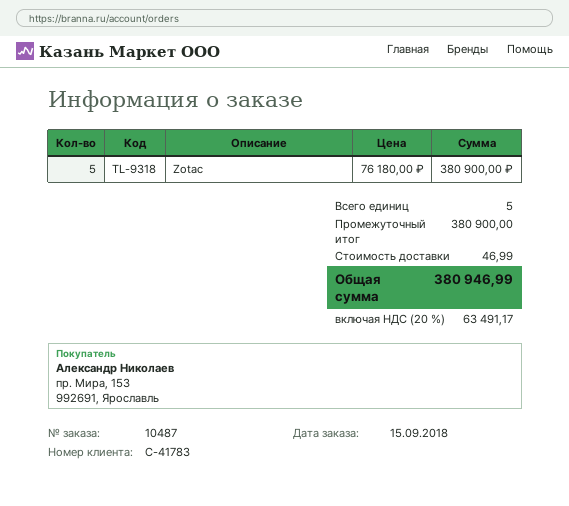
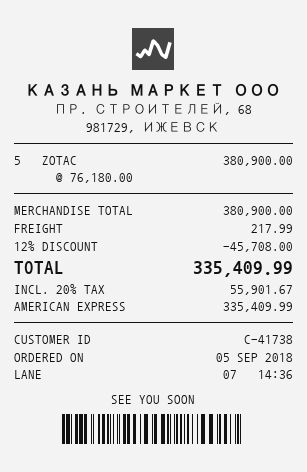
order date: 2018-09-15 -> 2018-09-05
customer number: C-41783 -> C-41738
discount: none -> 12% = 45708.00
shipping: 46.99 -> 217.99
tax: 20% = 63491.17 -> 20% = 55901.67
total: 380946.99 -> 335409.99

